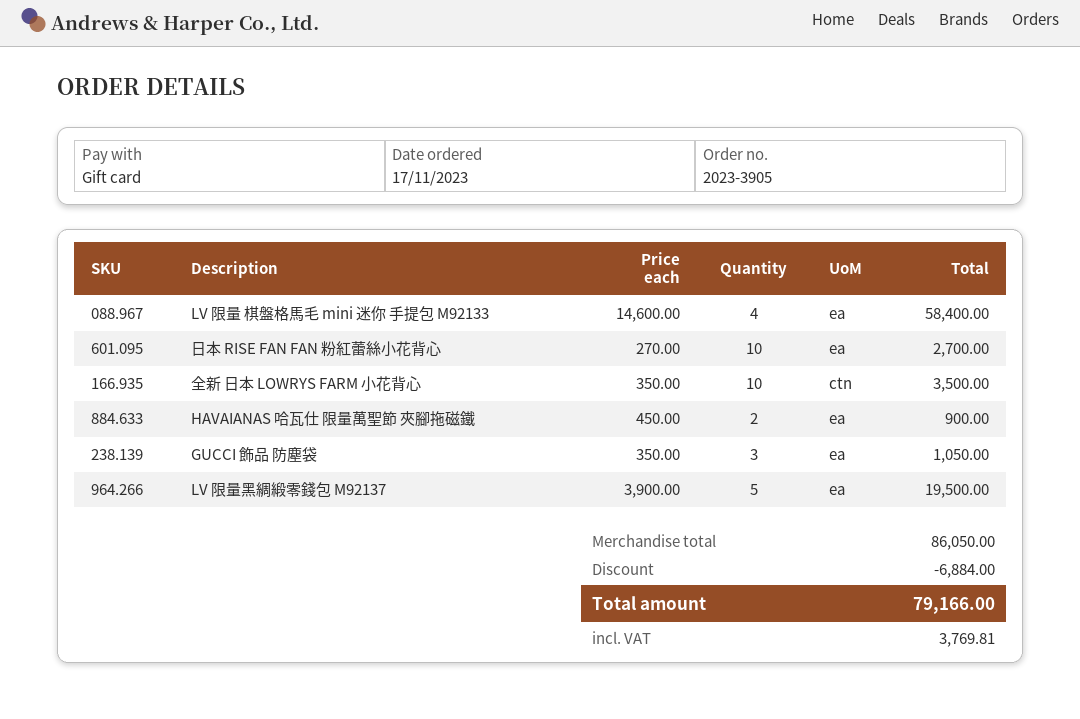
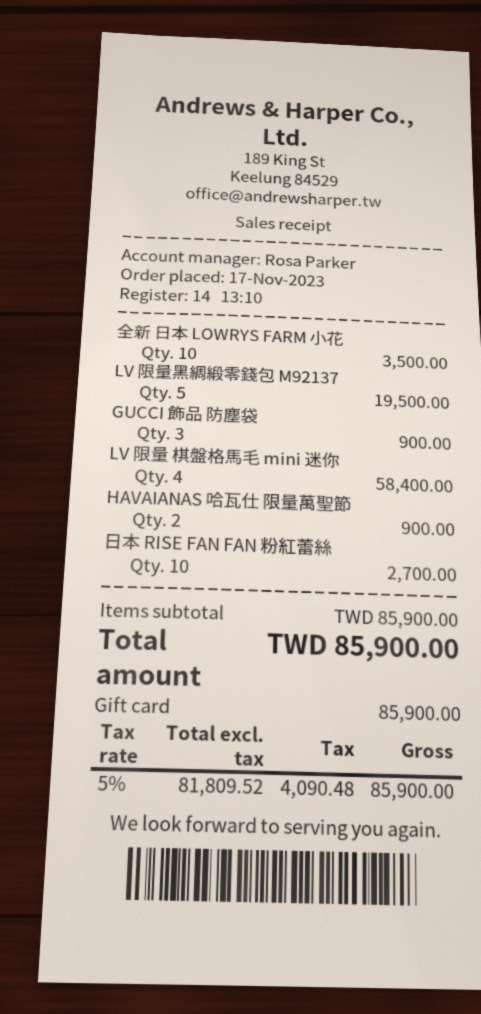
GUCCI 飾品 防塵袋: 3 for 1050.00 -> 3 for 900.00
subtotal: 86050.00 -> 85900.00
discount: 6884.00 -> none
tax: 3769.81 -> 4090.48
total: 79166.00 -> 85900.00

